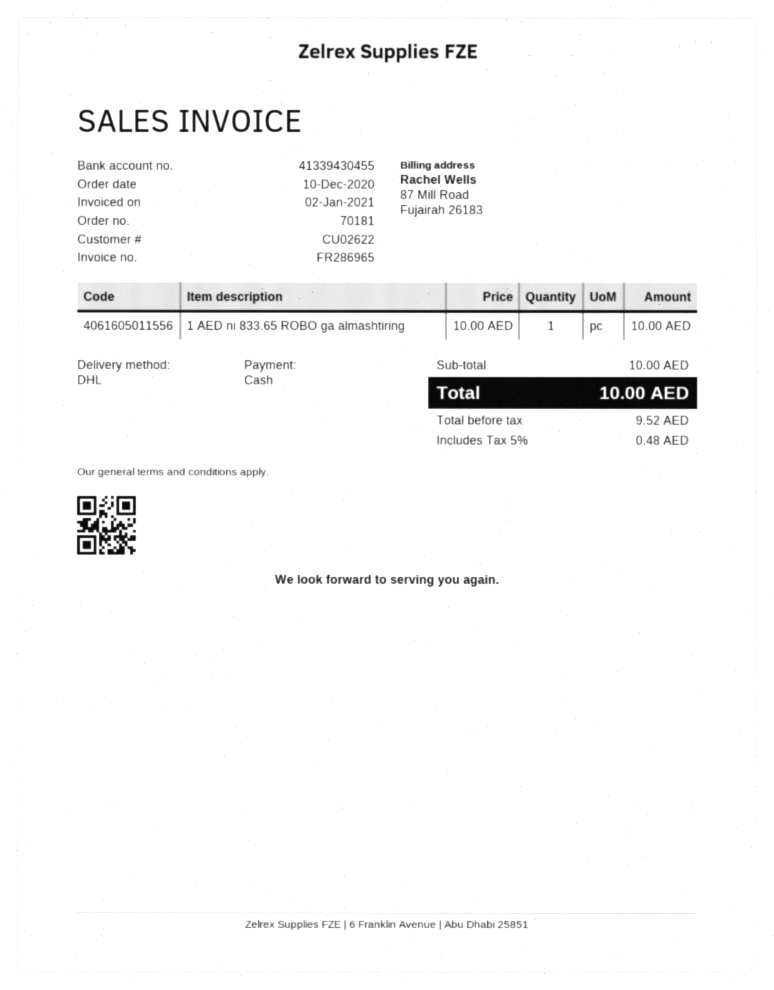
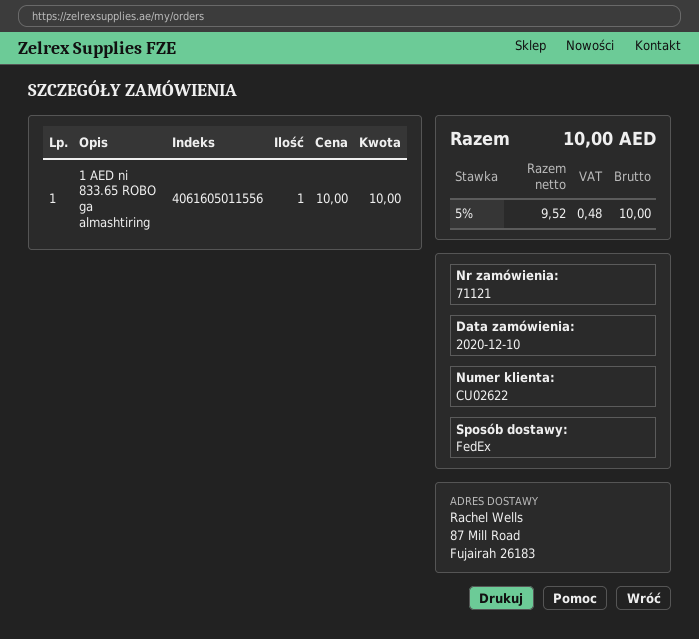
order number: 70181 -> 71121
shipping method: DHL -> FedEx

